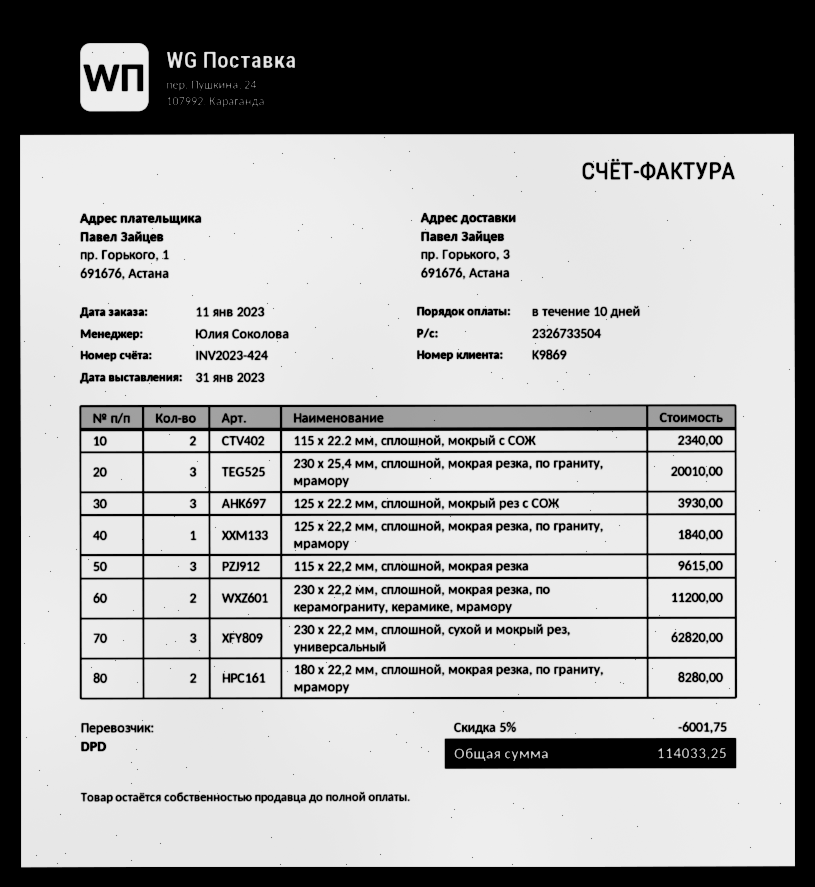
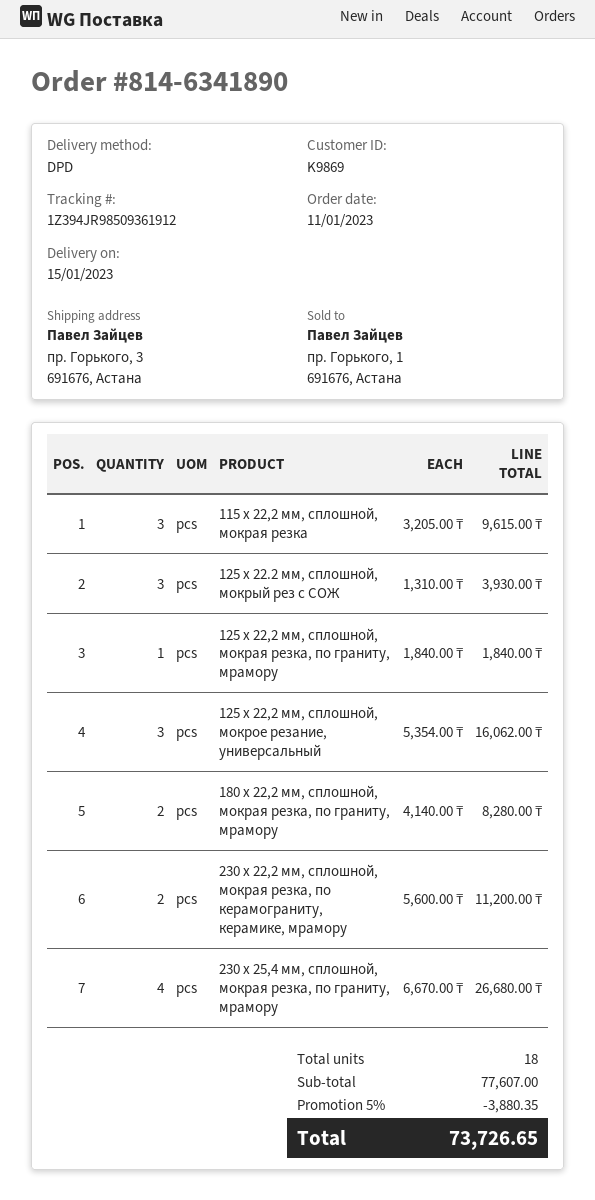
115 x 22.2 мм, сплошной, мокрый с СОЖ: 2 for 2340.00 -> none
230 х 25,4 мм, сплошной, мокрая резка, по граниту, мрамору: 3 for 20010.00 -> 4 for 26680.00
230 х 22,2 мм, сплошной, сухой и мокрый рез, универсальный: 3 for 62820.00 -> none
125 х 22,2 мм, сплошной, мокрое резание, универсальный: none -> 3 for 16062.00
discount: 5% = 6001.75 -> 5% = 3880.35
total: 114033.25 -> 73726.65

